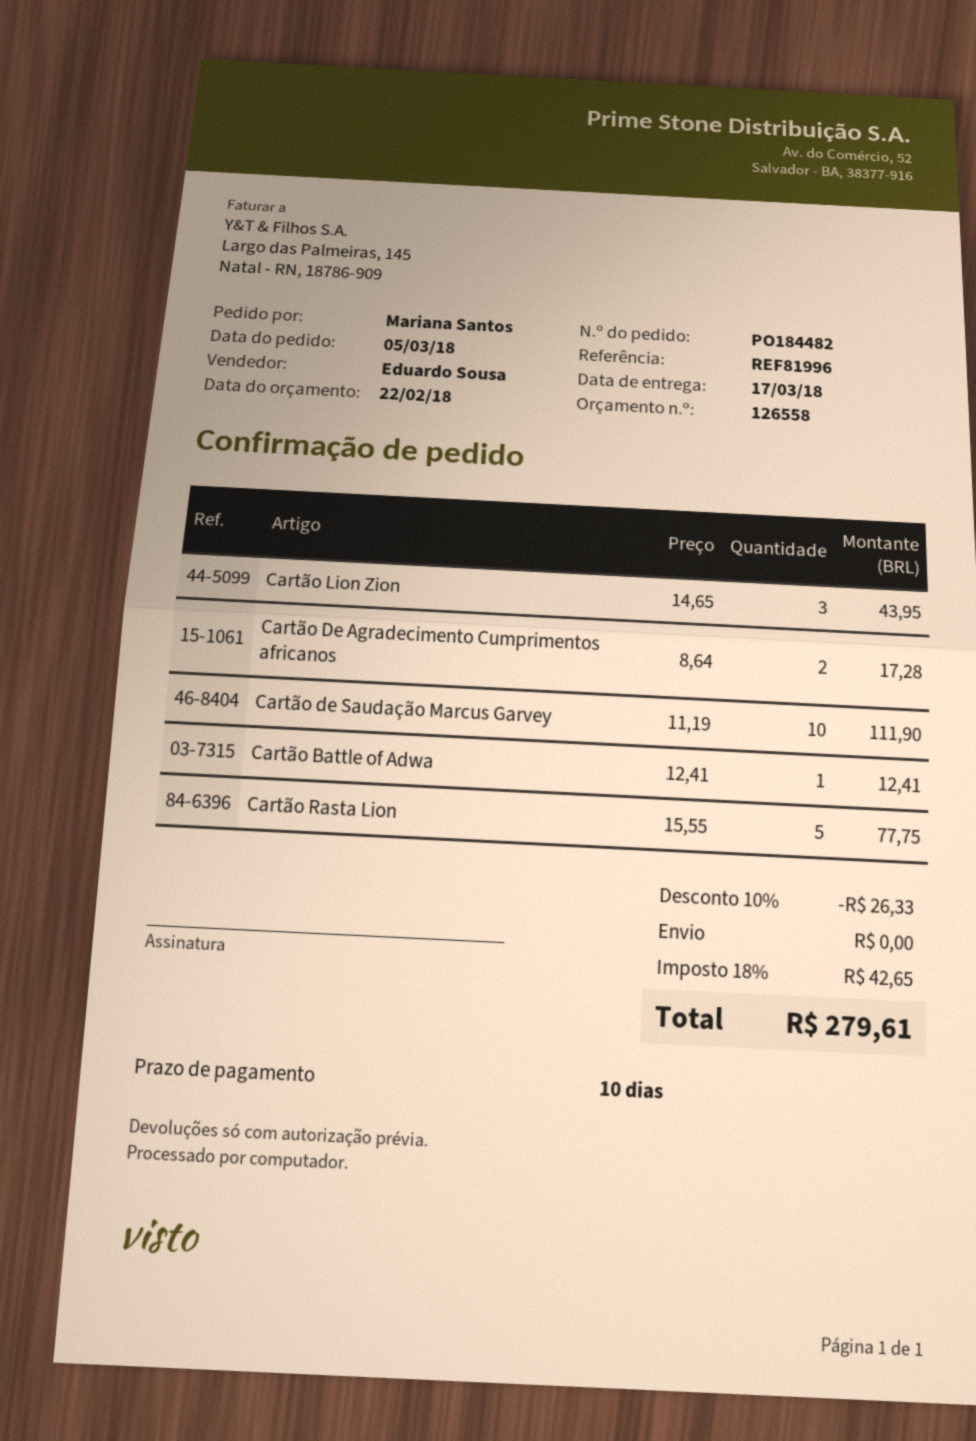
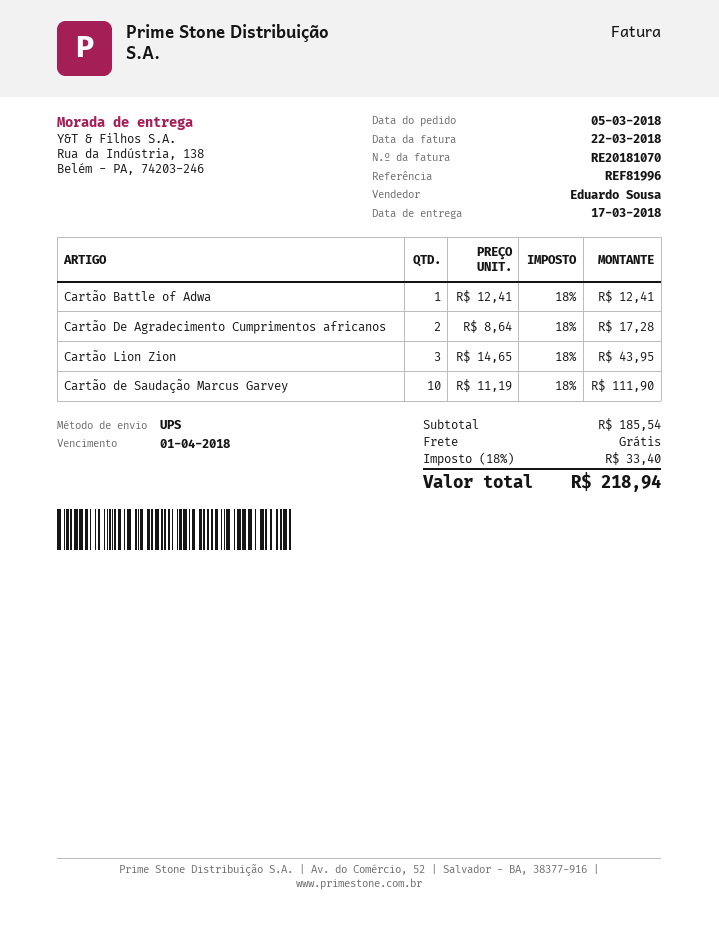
Cartão Rasta Lion: 5 x 15.55 = 77.75 -> none
discount: 10% = 26.33 -> none
tax: 18% = 42.65 -> 18% = 33.40
total: 279.61 -> 218.94

